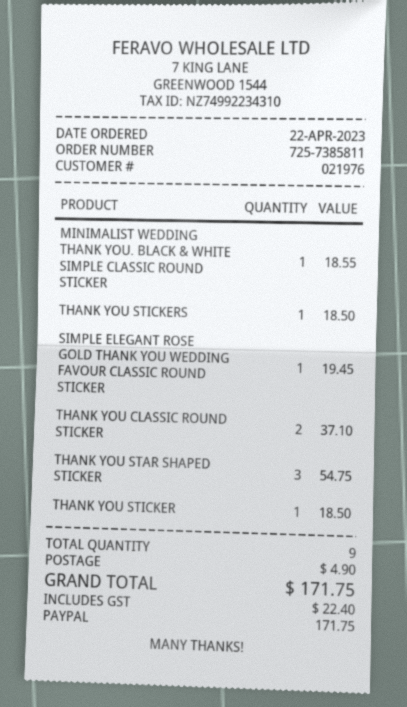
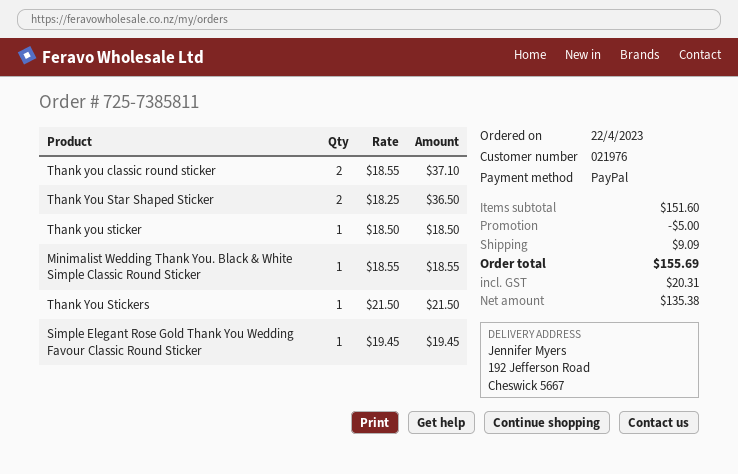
THANK YOU STICKERS: 1 for 18.50 -> 1 for 21.50
THANK YOU STAR SHAPED STICKER: 3 for 54.75 -> 2 for 36.50
discount: none -> 5.00
shipping: 4.90 -> 9.09
tax: 22.40 -> 20.31
total: 171.75 -> 155.69

